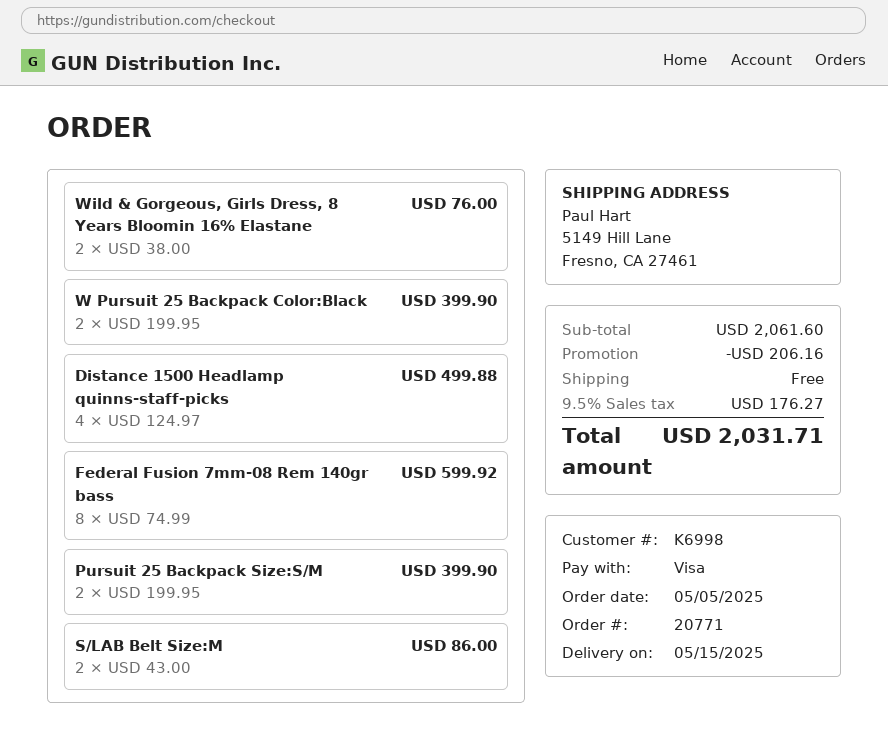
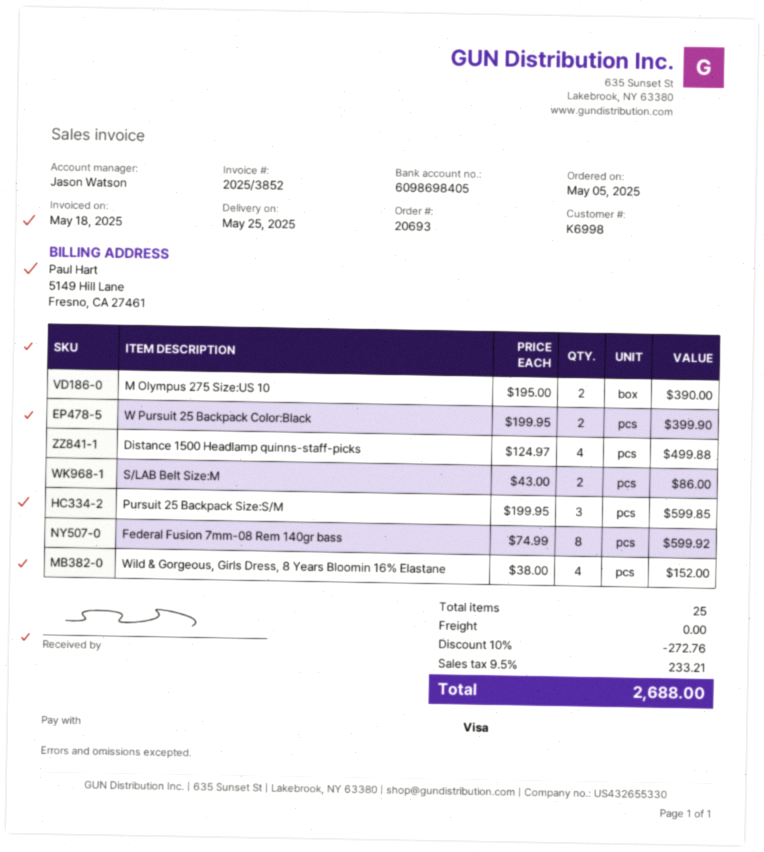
order number: 20771 -> 20693
delivery date: 2025-05-15 -> 2025-05-25
Wild & Gorgeous, Girls Dress, 8 Years Bloomin 16% Elastane: 2 x 38.00 = 76.00 -> 4 x 38.00 = 152.00
Pursuit 25 Backpack Size:S/M: 2 x 199.95 = 399.90 -> 3 x 199.95 = 599.85
M Olympus 275 Size:US 10: none -> 2 x 195.00 = 390.00
discount: 206.16 -> 272.76
tax: 9.5% = 176.27 -> 9.5% = 233.21
total: 2031.71 -> 2688.00

